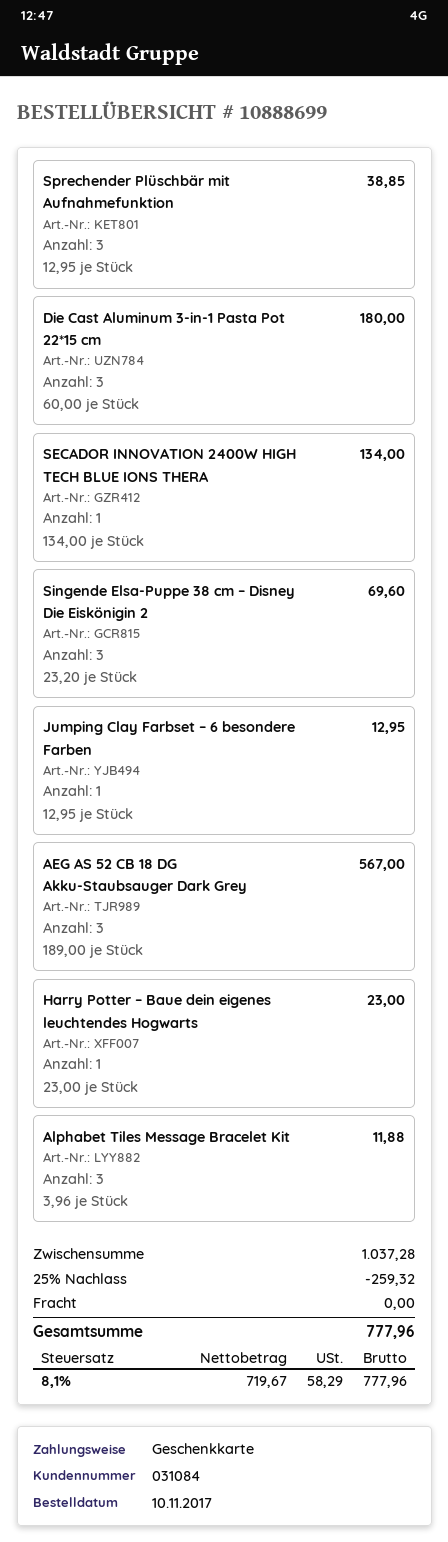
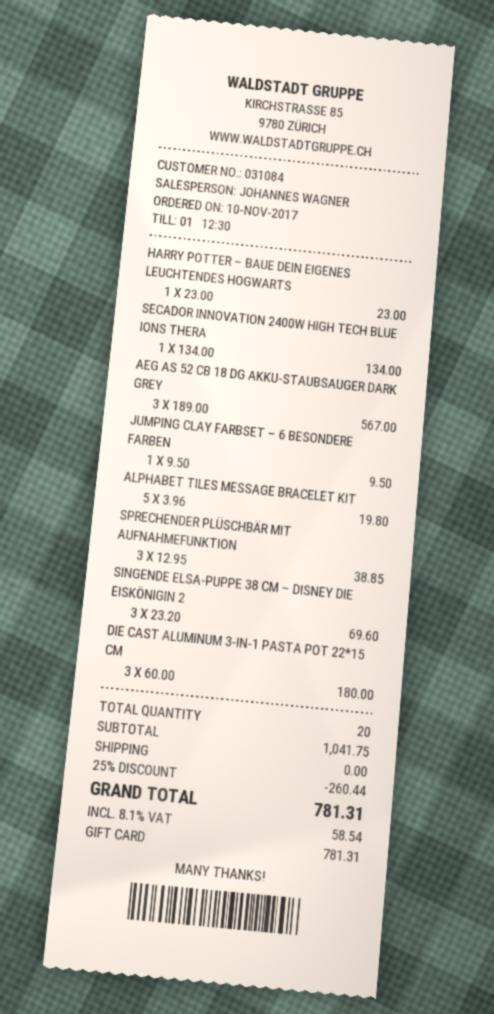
Jumping Clay Farbset – 6 besondere Farben: 1 x 12.95 = 12.95 -> 1 x 9.50 = 9.50
Alphabet Tiles Message Bracelet Kit: 3 x 3.96 = 11.88 -> 5 x 3.96 = 19.80
subtotal: 1037.28 -> 1041.75
discount: 25% = 259.32 -> 25% = 260.44
tax: 8.1% = 58.29 -> 8.1% = 58.54
total: 777.96 -> 781.31

